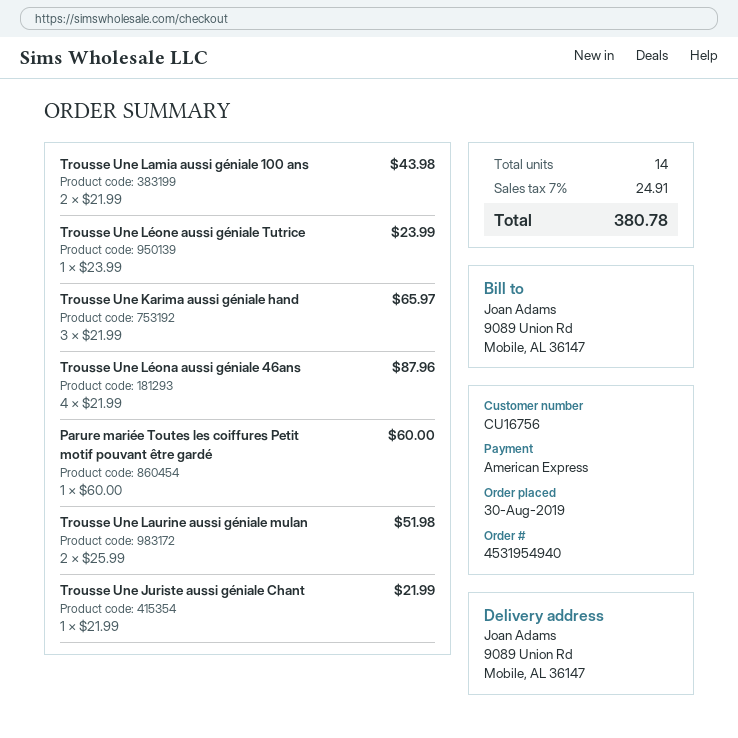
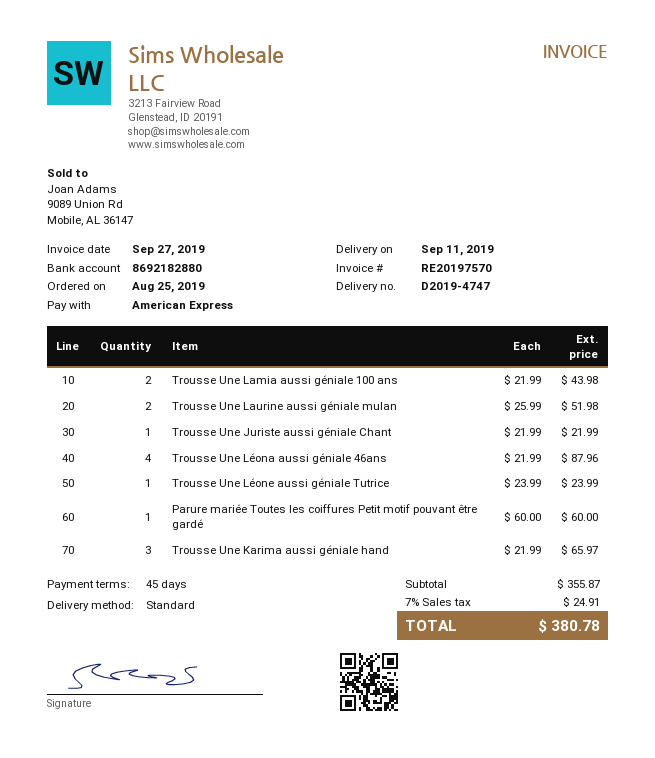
order date: 2019-08-30 -> 2019-08-25

